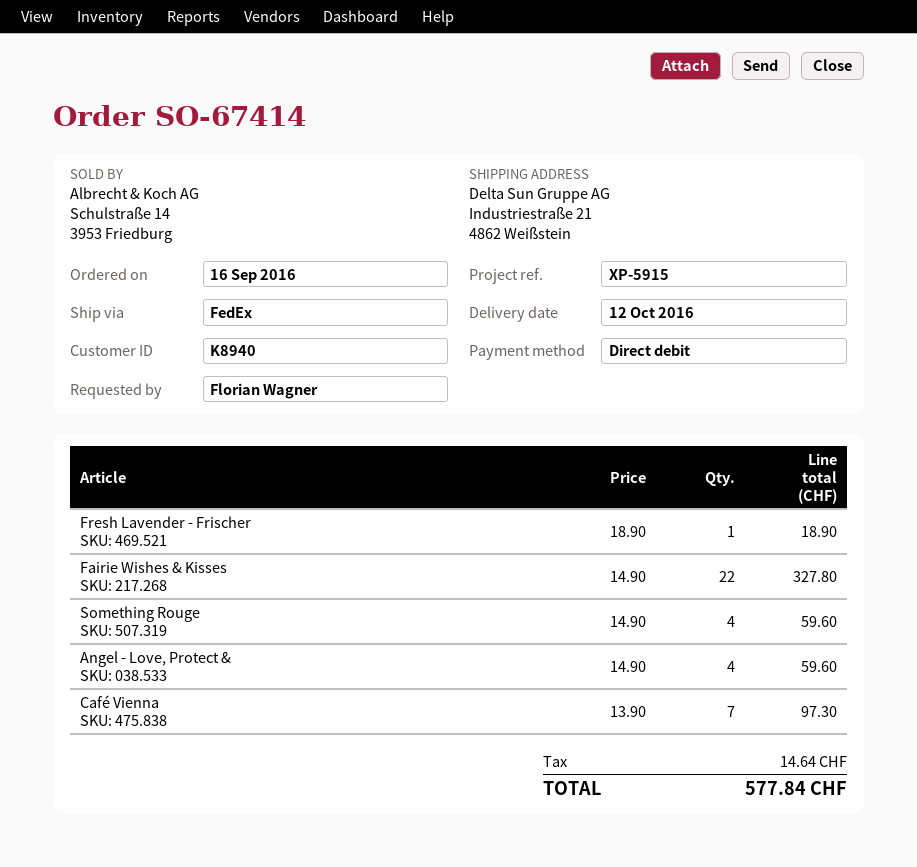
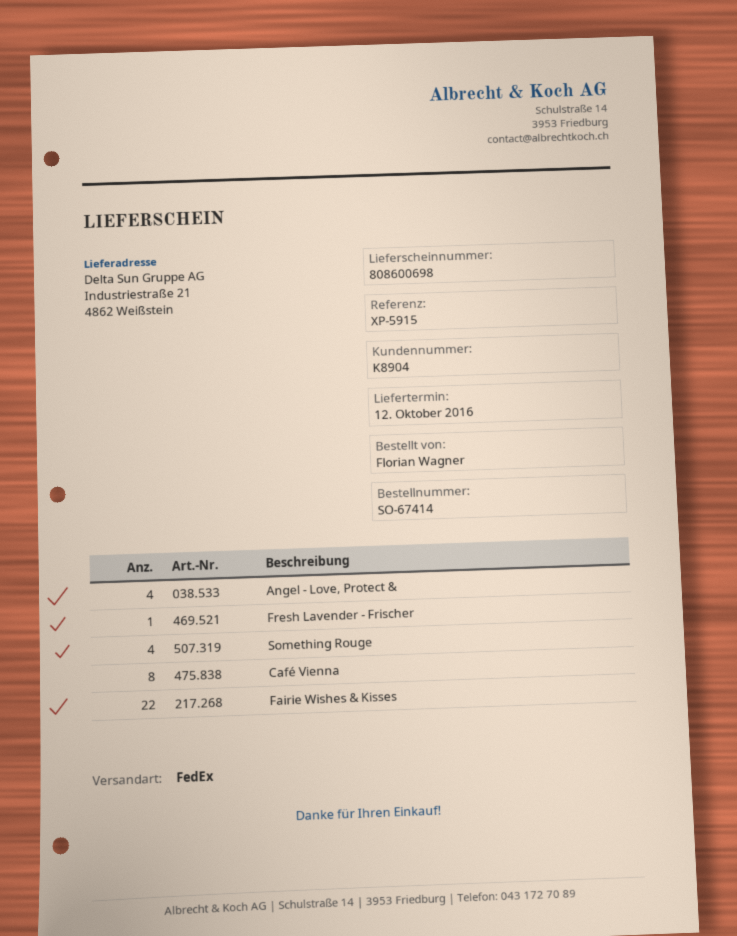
customer number: K8940 -> K8904
Café Vienna: 7 -> 8

